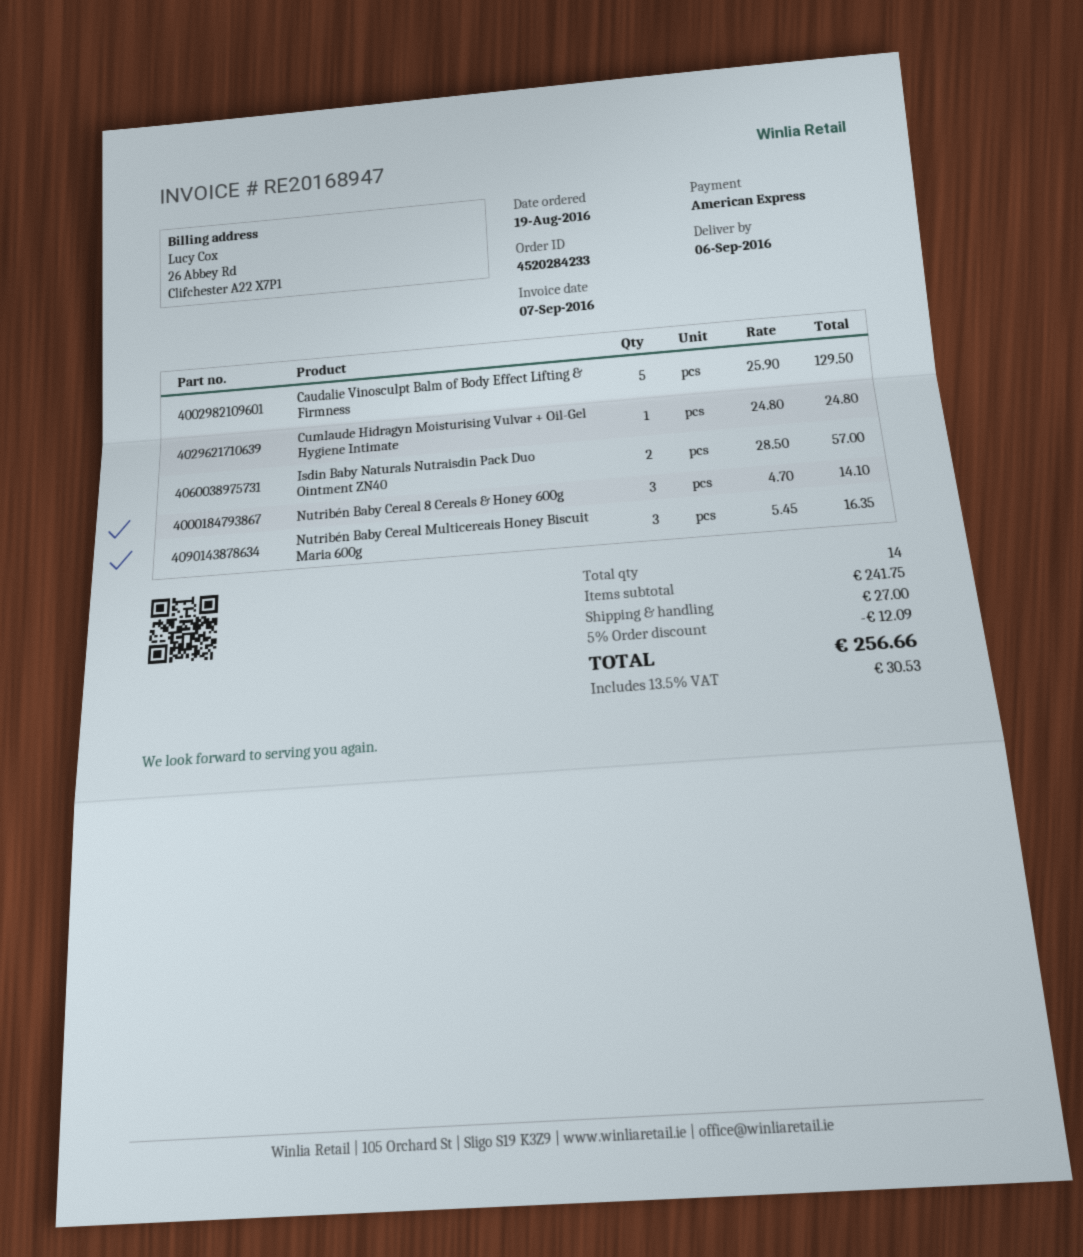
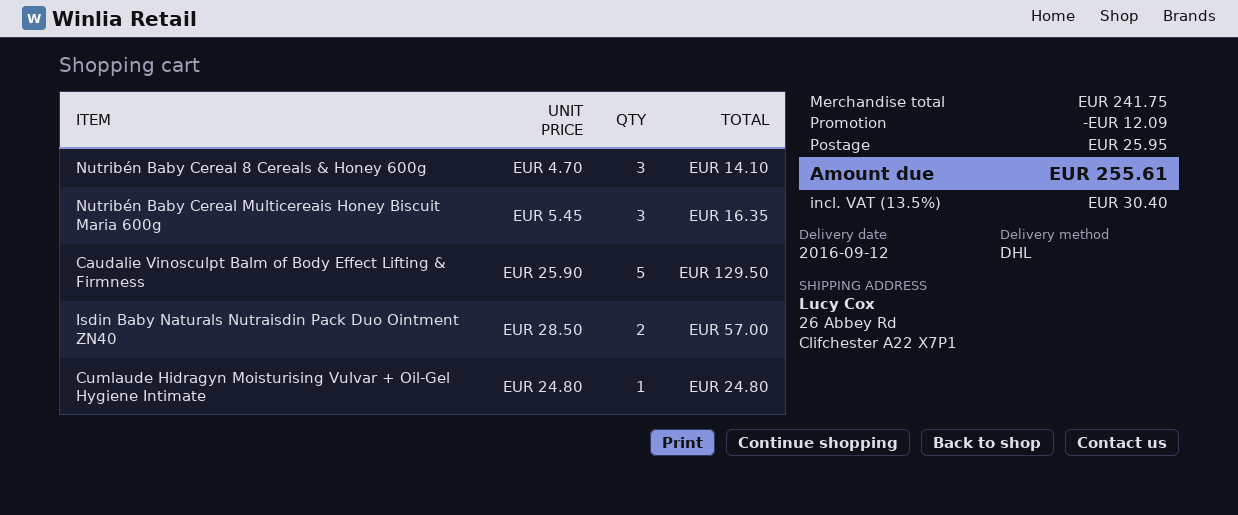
delivery date: 2016-09-06 -> 2016-09-12
shipping: 27.00 -> 25.95
tax: 13.5% = 30.53 -> 13.5% = 30.40
total: 256.66 -> 255.61

